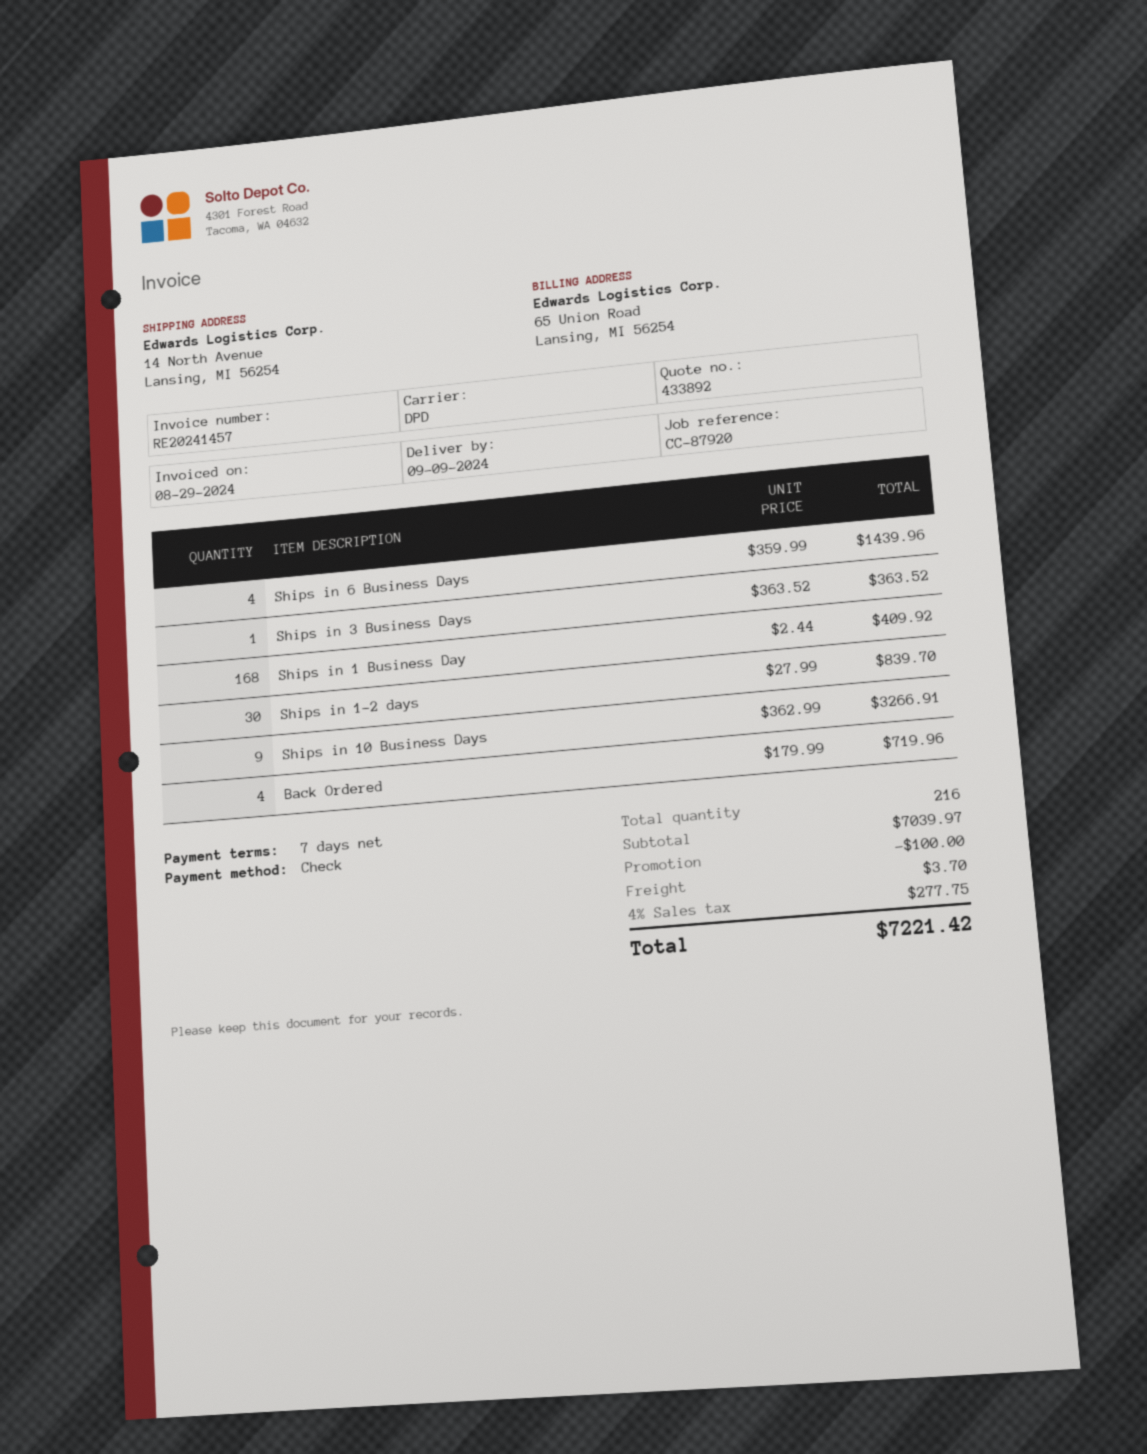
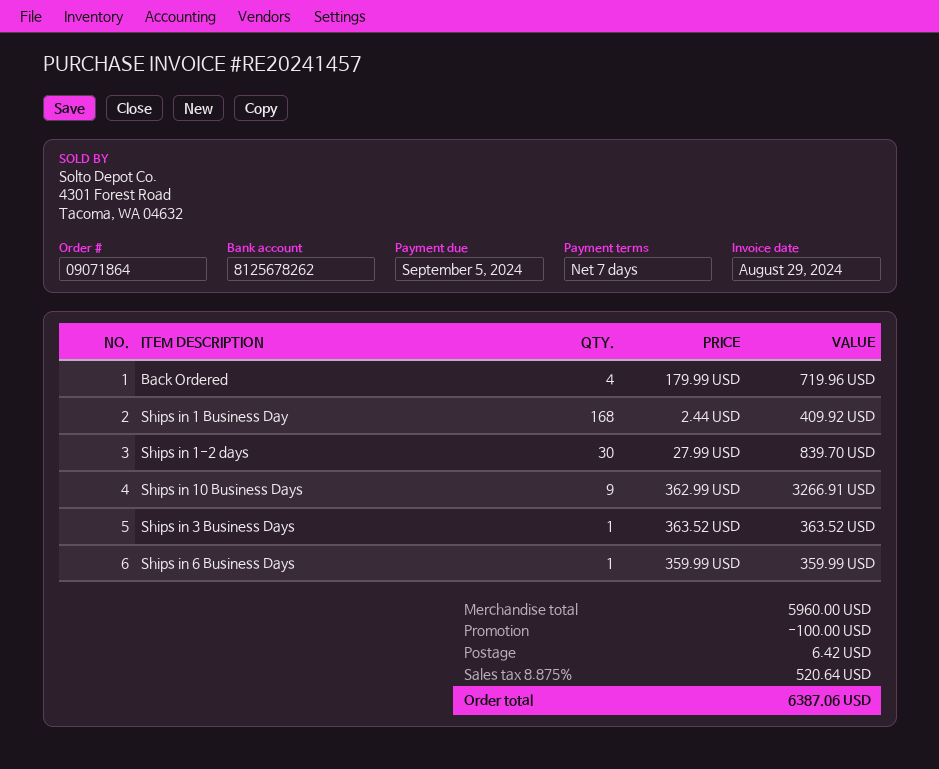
Ships in 6 Business Days: 4 x 359.99 = 1439.96 -> 1 x 359.99 = 359.99
subtotal: 7039.97 -> 5960.00
shipping: 3.70 -> 6.42
tax: 4% = 277.75 -> 8.875% = 520.64
total: 7221.42 -> 6387.06

